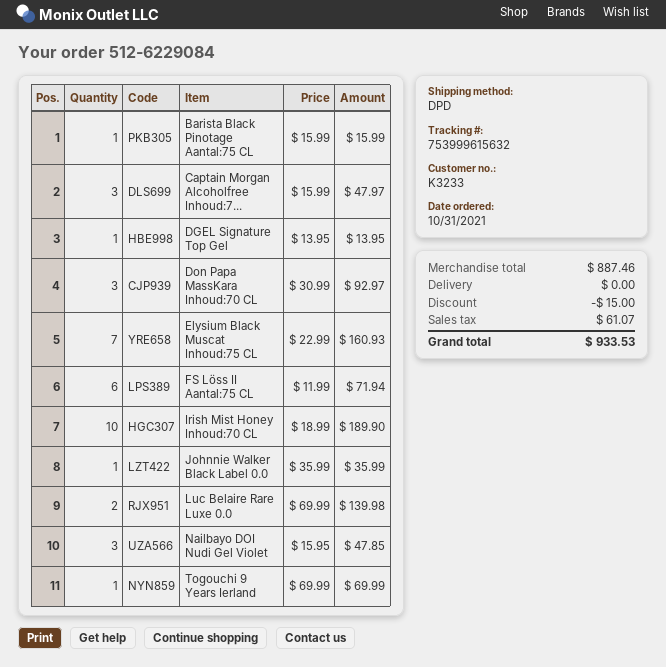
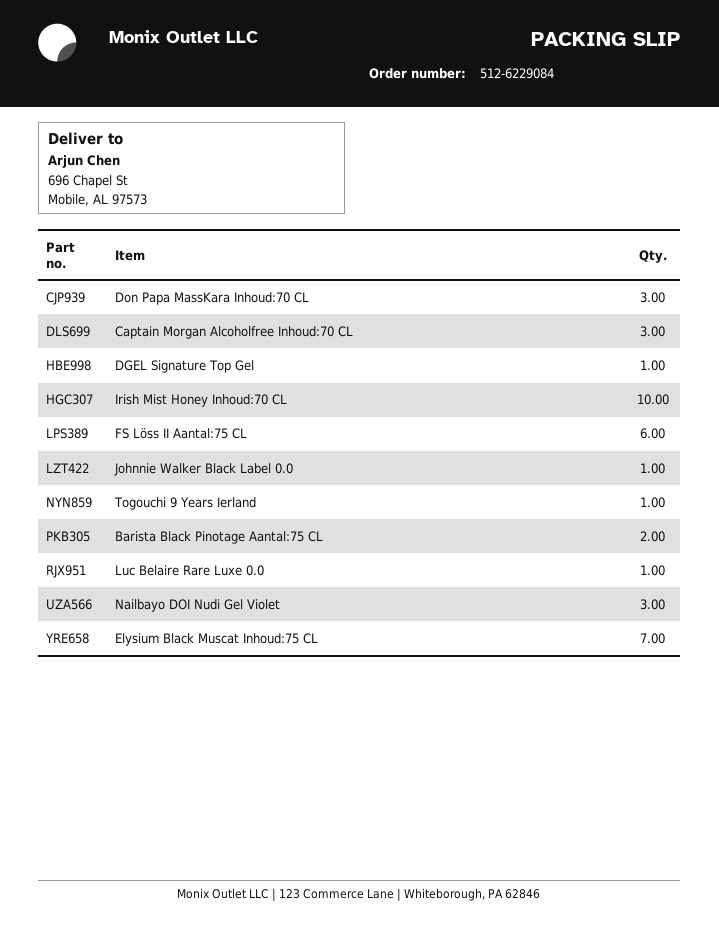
Barista Black Pinotage Aantal:75 CL: 1 -> 2
Luc Belaire Rare Luxe 0.0: 2 -> 1

